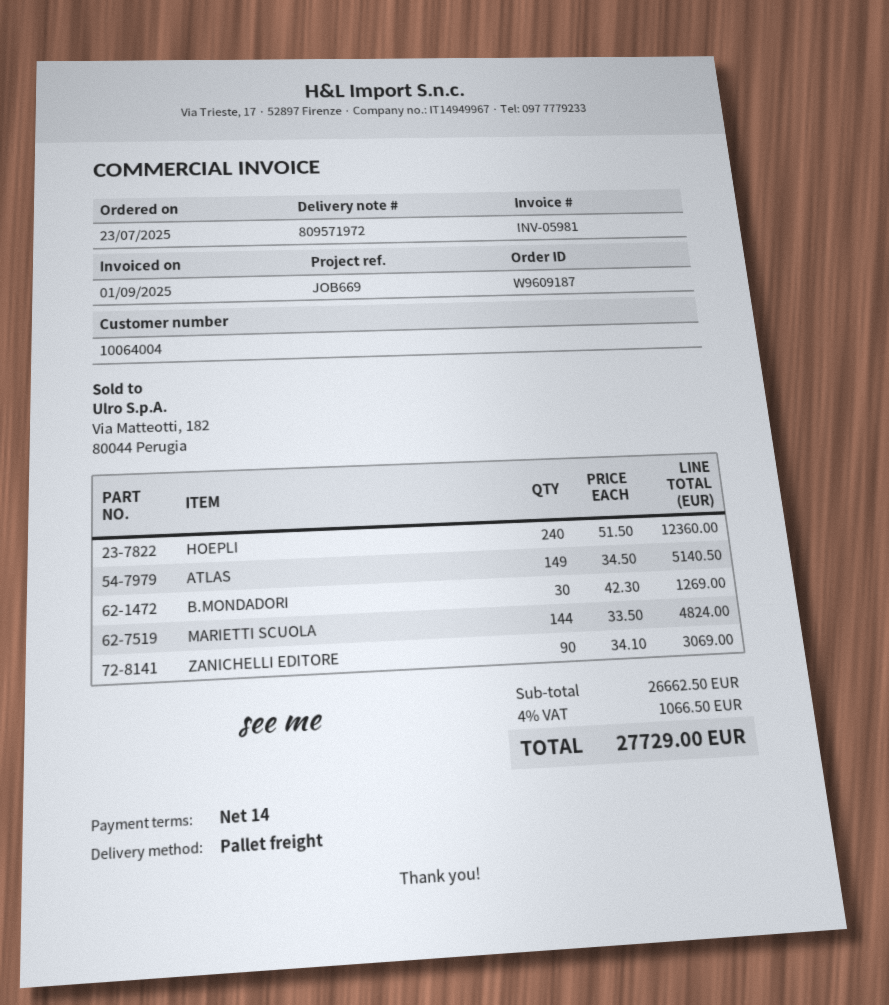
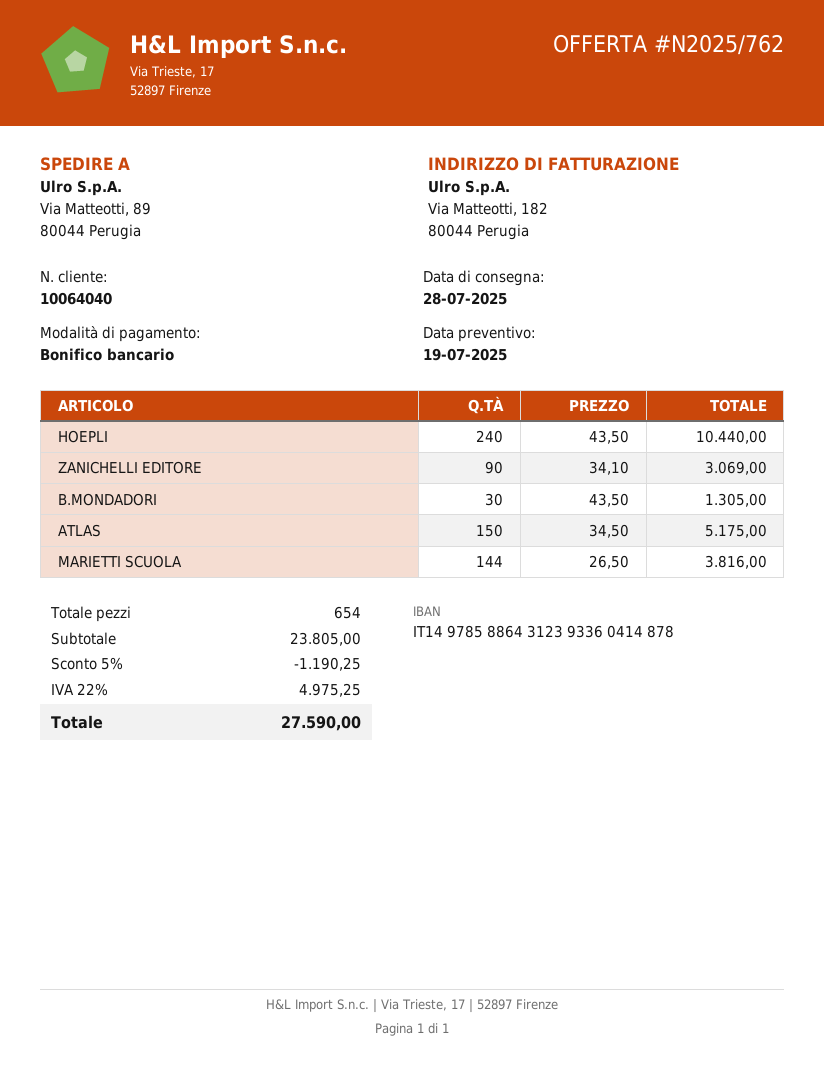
customer number: 10064004 -> 10064040
HOEPLI: 240 x 51.50 = 12360.00 -> 240 x 43.50 = 10440.00
ATLAS: 149 x 34.50 = 5140.50 -> 150 x 34.50 = 5175.00
B.MONDADORI: 30 x 42.30 = 1269.00 -> 30 x 43.50 = 1305.00
MARIETTI SCUOLA: 144 x 33.50 = 4824.00 -> 144 x 26.50 = 3816.00
subtotal: 26662.50 -> 23805.00
discount: none -> 5% = 1190.25
tax: 4% = 1066.50 -> 22% = 4975.25
total: 27729.00 -> 27590.00

